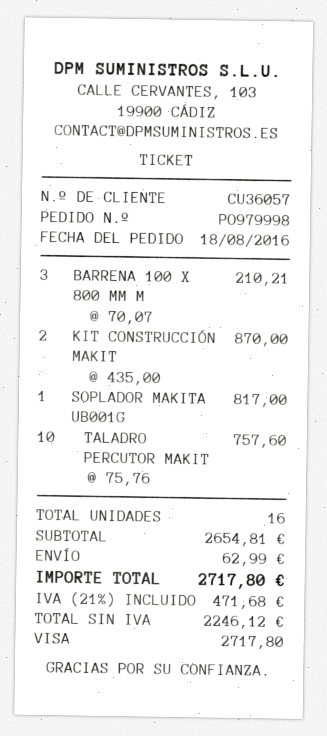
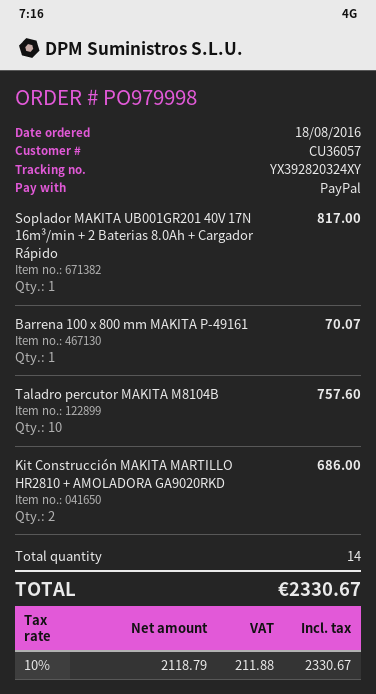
payment method: Visa -> PayPal
BARRENA 100 X 800 MM M: 3 for 210.21 -> 1 for 70.07
KIT CONSTRUCCIÓN MAKIT: 2 for 870.00 -> 2 for 686.00
total quantity: 16 -> 14
shipping: 62.99 -> none
net: 2246.12 -> 2118.79
tax: 21% = 471.68 -> 10% = 211.88
total: 2717.80 -> 2330.67

